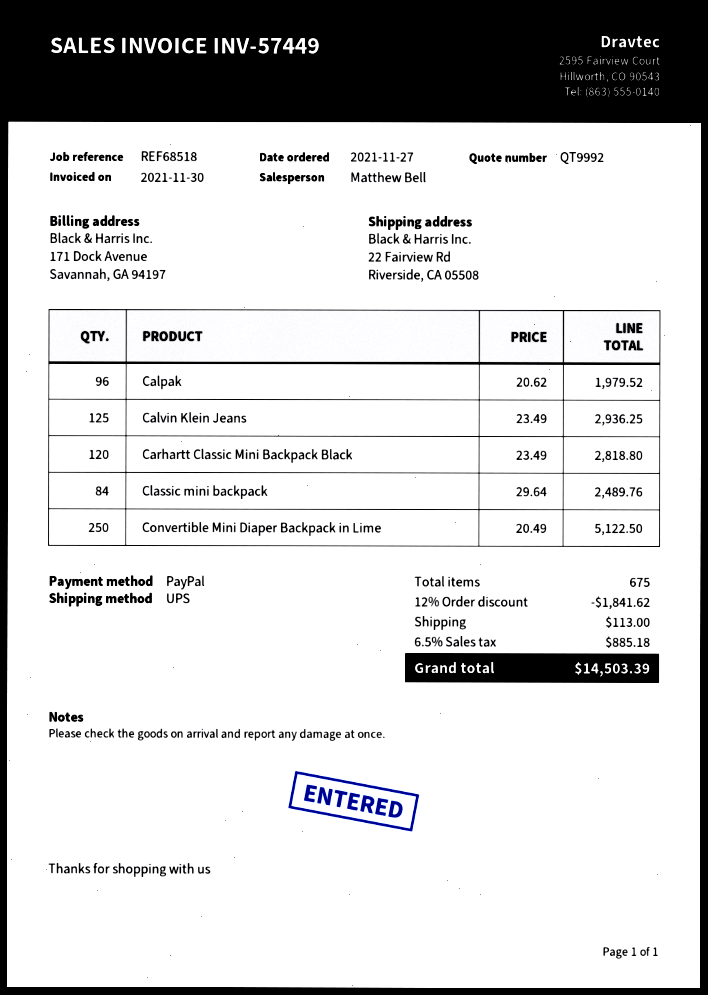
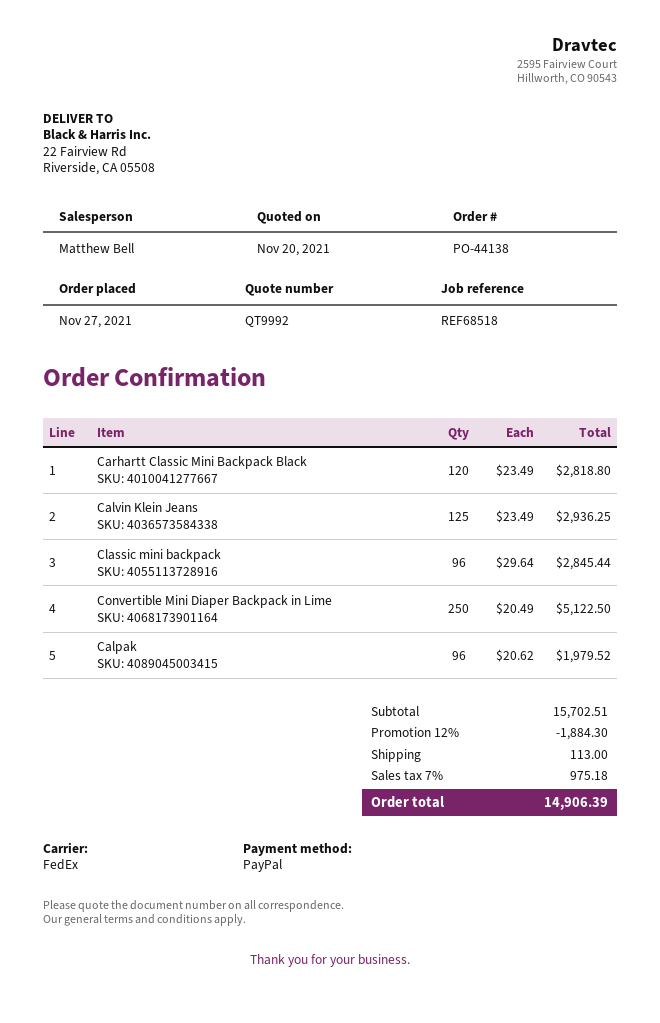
shipping method: UPS -> FedEx
Classic mini backpack: 84 x 29.64 = 2489.76 -> 96 x 29.64 = 2845.44
discount: 12% = 1841.62 -> 12% = 1884.30
tax: 6.5% = 885.18 -> 7% = 975.18
total: 14503.39 -> 14906.39

